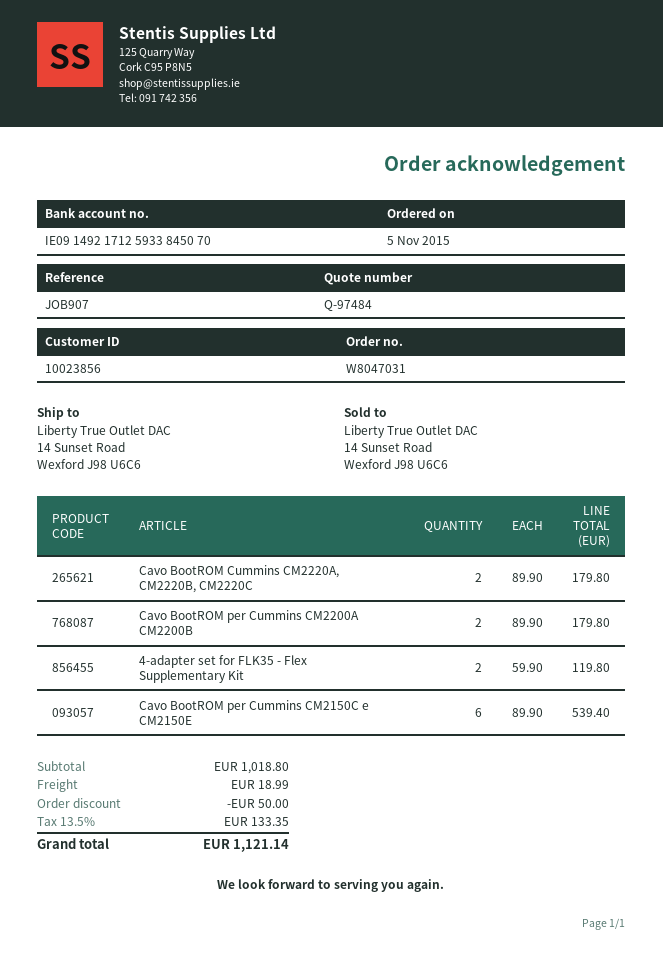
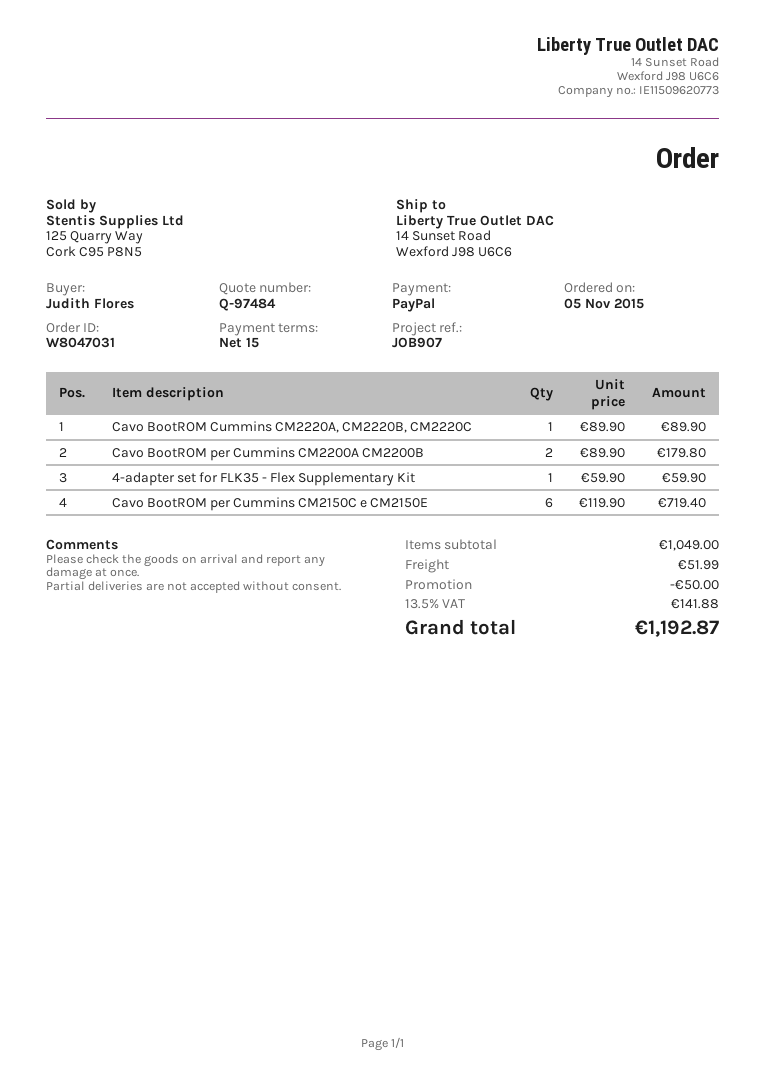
Cavo BootROM Cummins CM2220A, CM2220B, CM2220C: 2 x 89.90 = 179.80 -> 1 x 89.90 = 89.90
4-adapter set for FLK35 - Flex Supplementary Kit: 2 x 59.90 = 119.80 -> 1 x 59.90 = 59.90
Cavo BootROM per Cummins CM2150C e CM2150E: 6 x 89.90 = 539.40 -> 6 x 119.90 = 719.40
subtotal: 1018.80 -> 1049.00
shipping: 18.99 -> 51.99
tax: 13.5% = 133.35 -> 13.5% = 141.88
total: 1121.14 -> 1192.87

